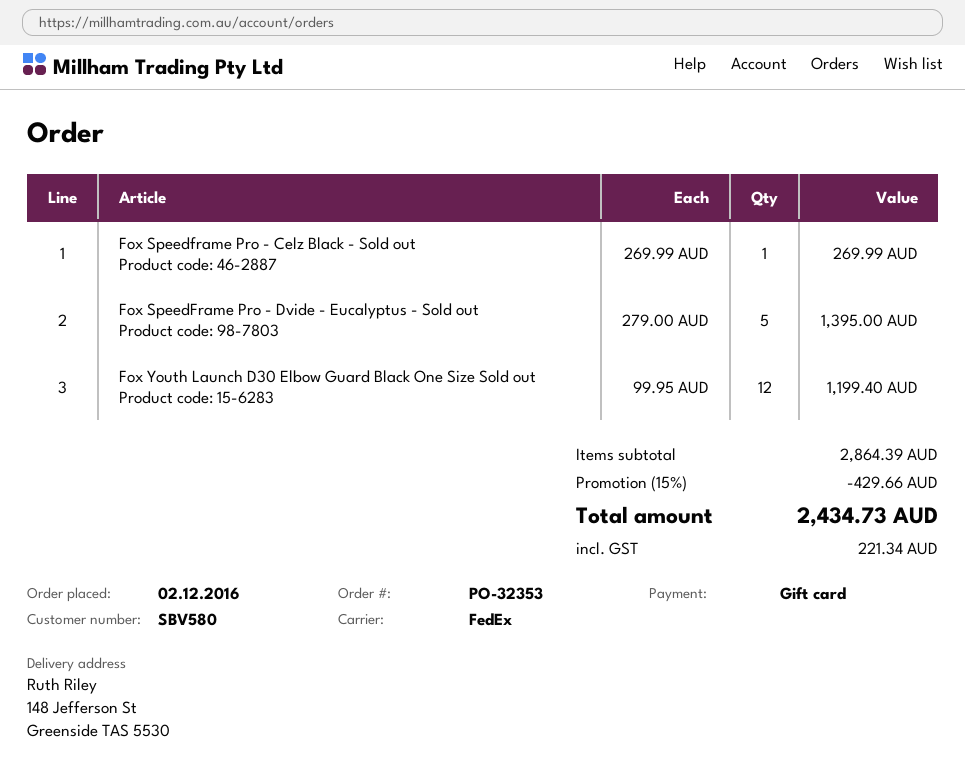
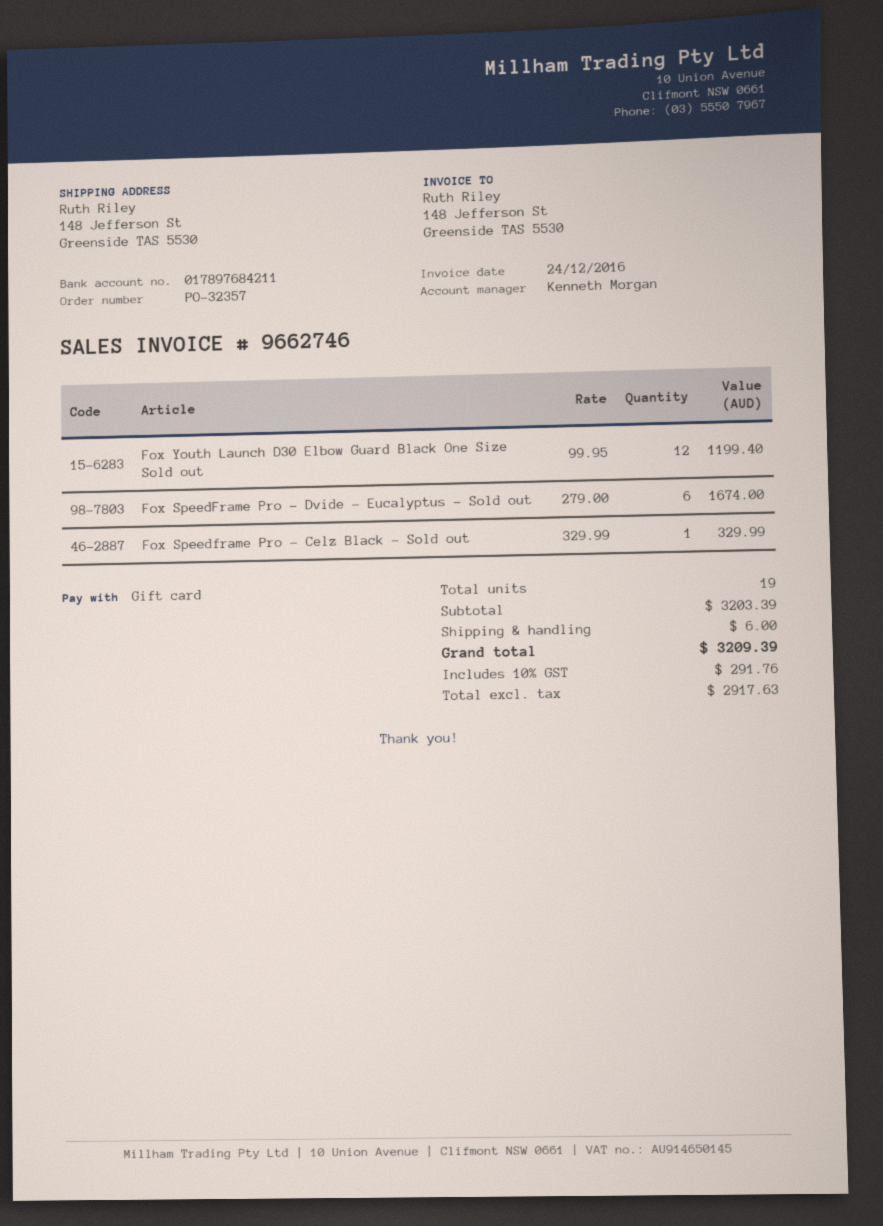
order number: PO-32353 -> PO-32357
Fox Speedframe Pro - Celz Black - Sold out: 1 x 269.99 = 269.99 -> 1 x 329.99 = 329.99
Fox SpeedFrame Pro - Dvide - Eucalyptus - Sold out: 5 x 279.00 = 1395.00 -> 6 x 279.00 = 1674.00
subtotal: 2864.39 -> 3203.39
discount: 15% = 429.66 -> none
shipping: none -> 6.00
tax: 221.34 -> 291.76
total: 2434.73 -> 3209.39

